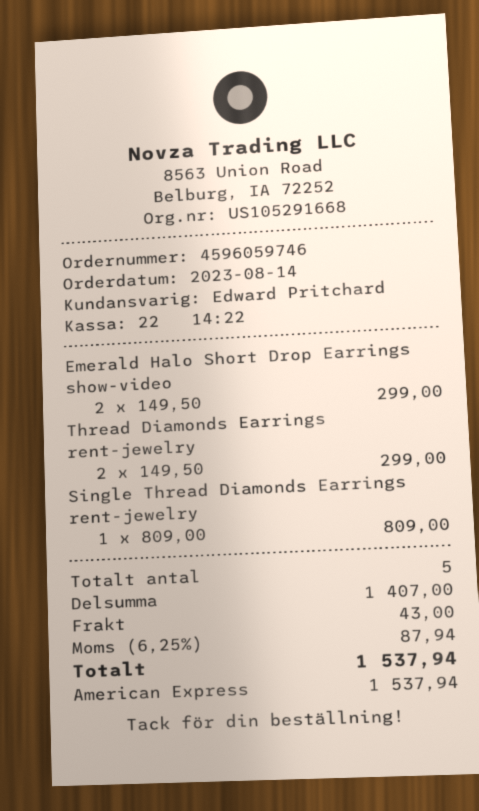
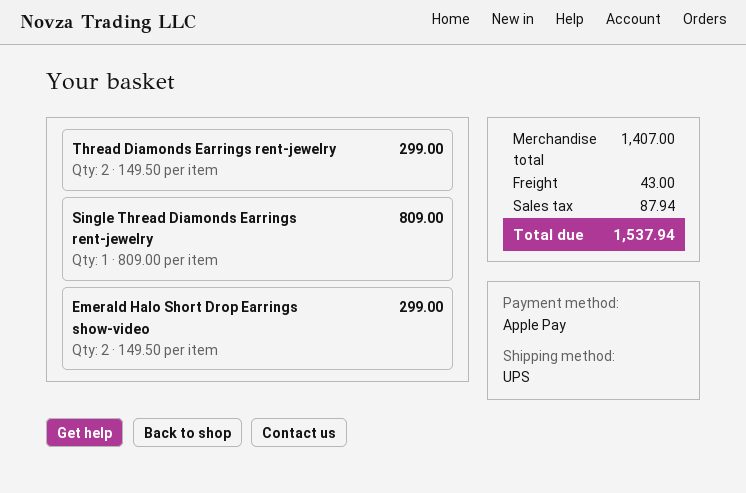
payment method: American Express -> Apple Pay

